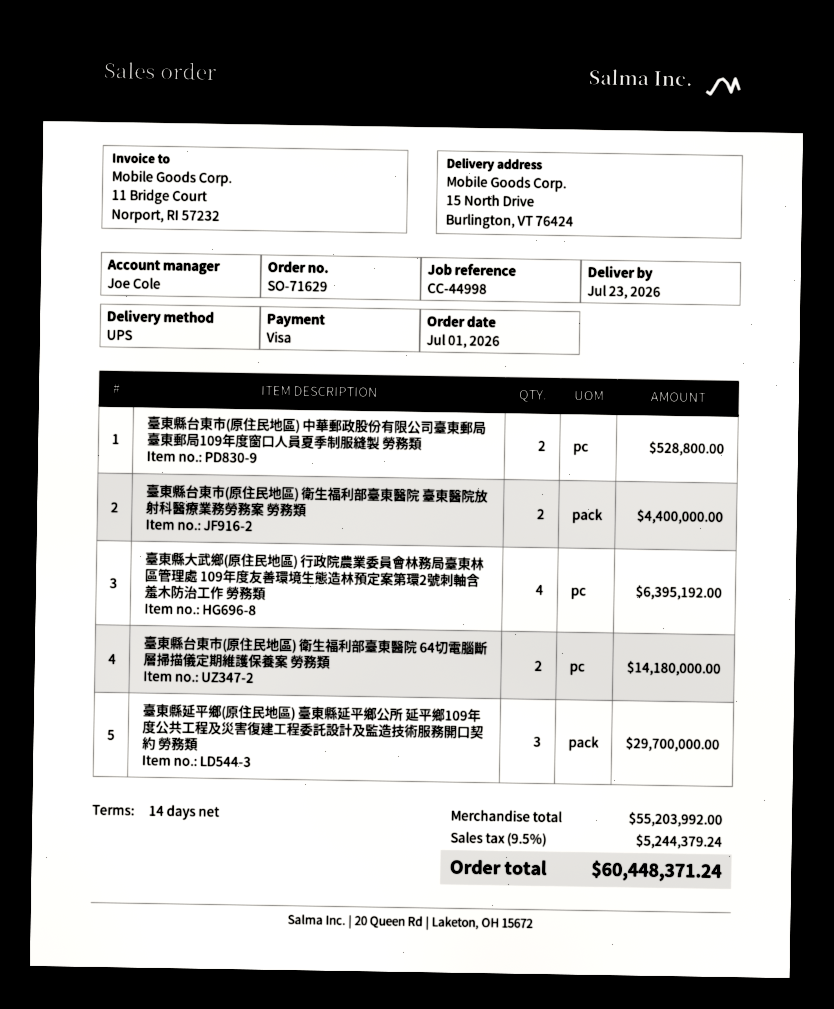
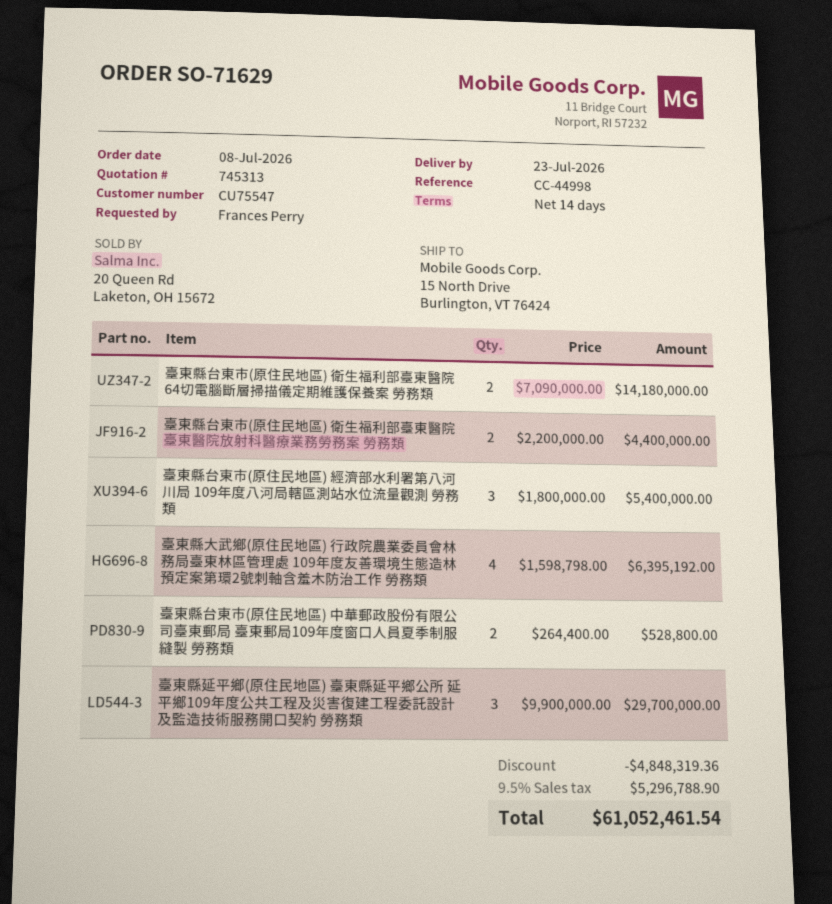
order date: 2026-07-01 -> 2026-07-08
臺東縣台東市(原住民地區) 經濟部水利署第八河川局 109年度八河局轄區測站水位流量觀測 勞務類: none -> 3 for 5400000.00
discount: none -> 4848319.36
tax: 9.5% = 5244379.24 -> 9.5% = 5296788.90
total: 60448371.24 -> 61052461.54

